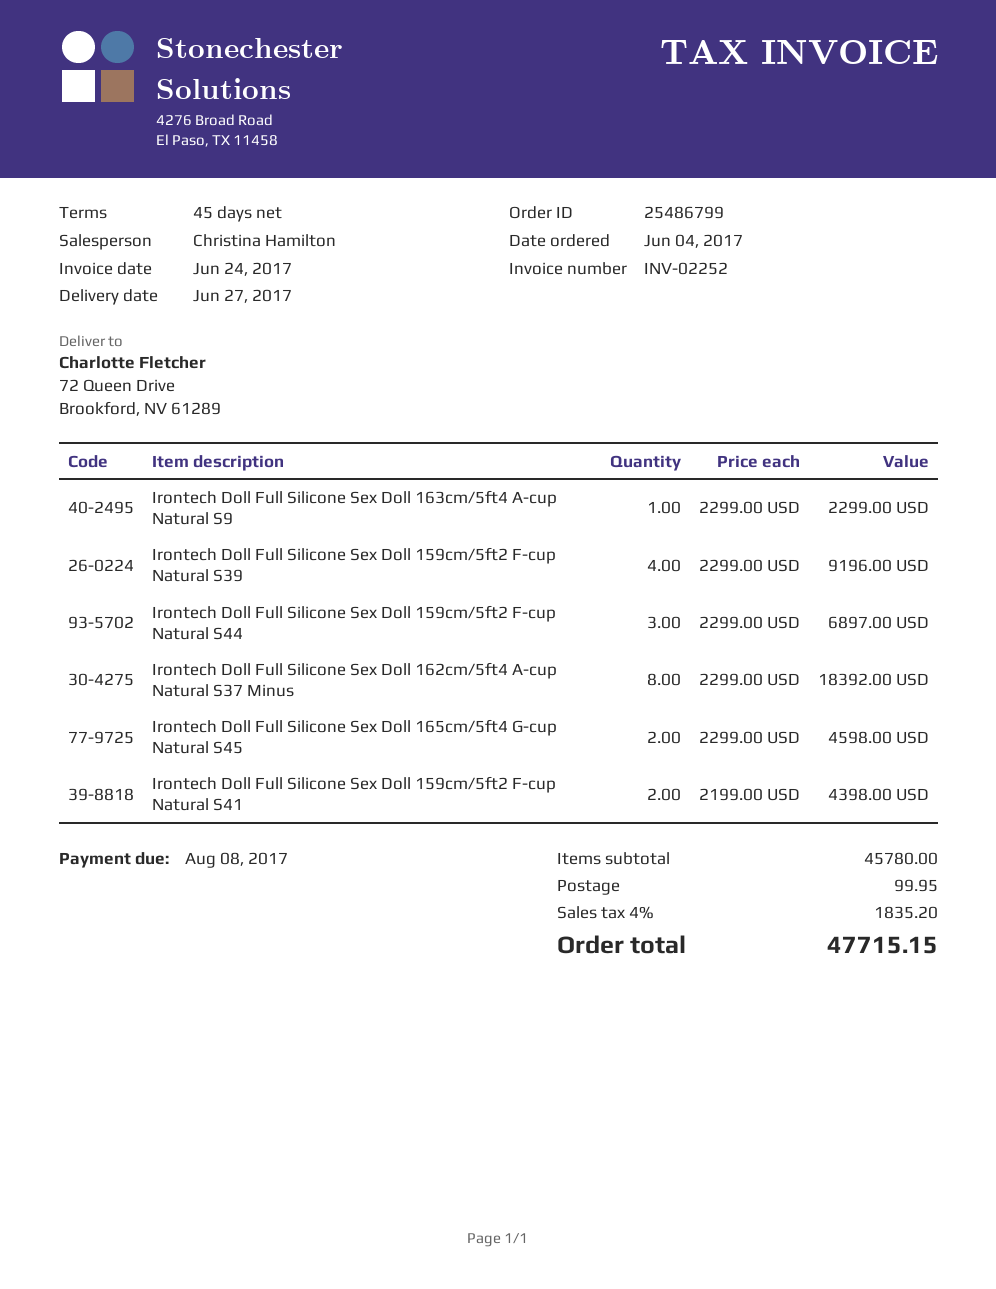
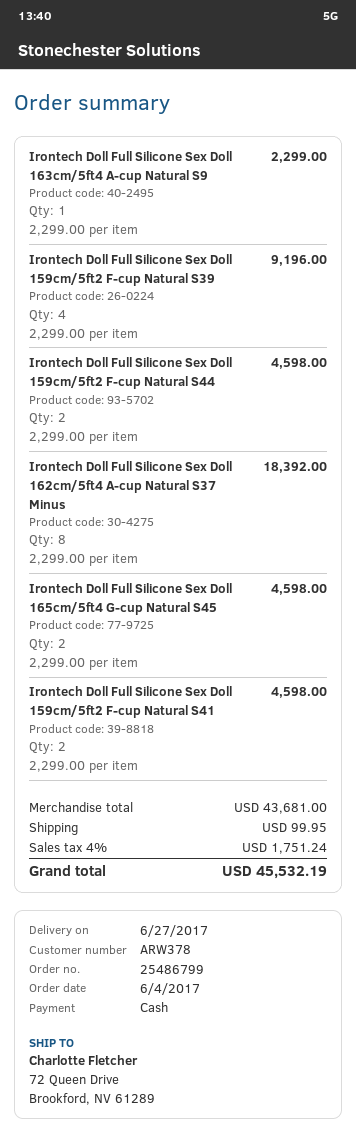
Irontech Doll Full Silicone Sex Doll 159cm/5ft2 F-cup Natural S44: 3 x 2299.00 = 6897.00 -> 2 x 2299.00 = 4598.00
Irontech Doll Full Silicone Sex Doll 159cm/5ft2 F-cup Natural S41: 2 x 2199.00 = 4398.00 -> 2 x 2299.00 = 4598.00
subtotal: 45780.00 -> 43681.00
tax: 4% = 1835.20 -> 4% = 1751.24
total: 47715.15 -> 45532.19

